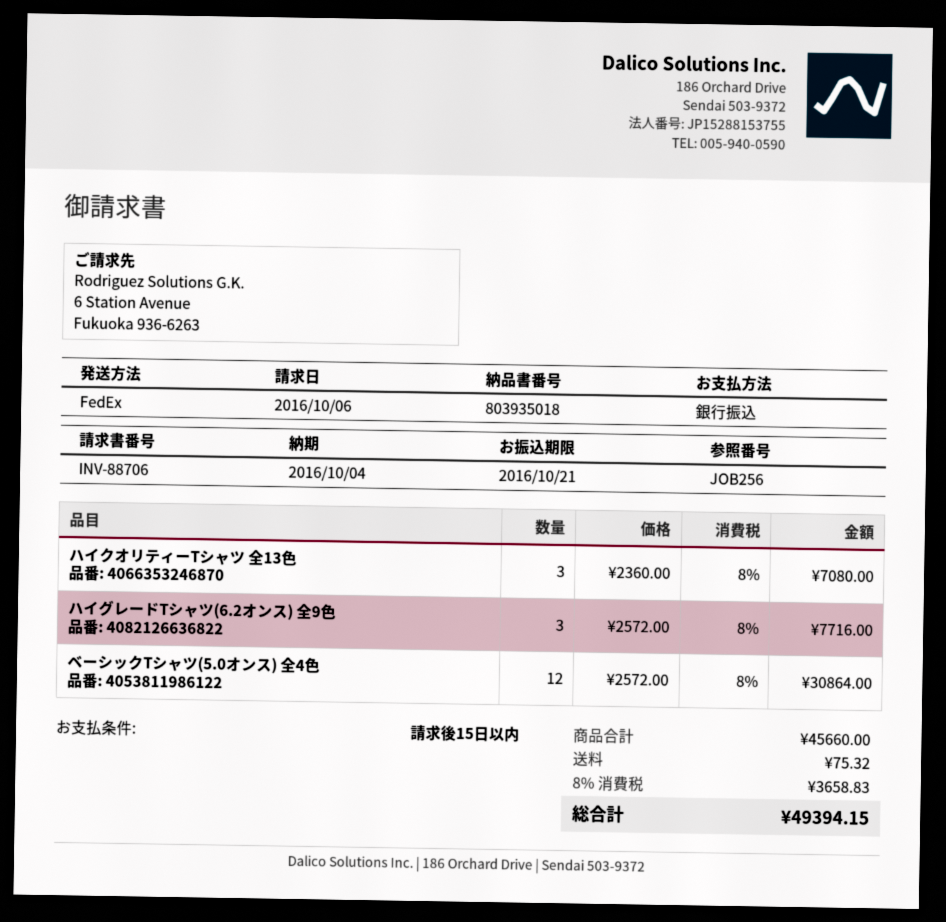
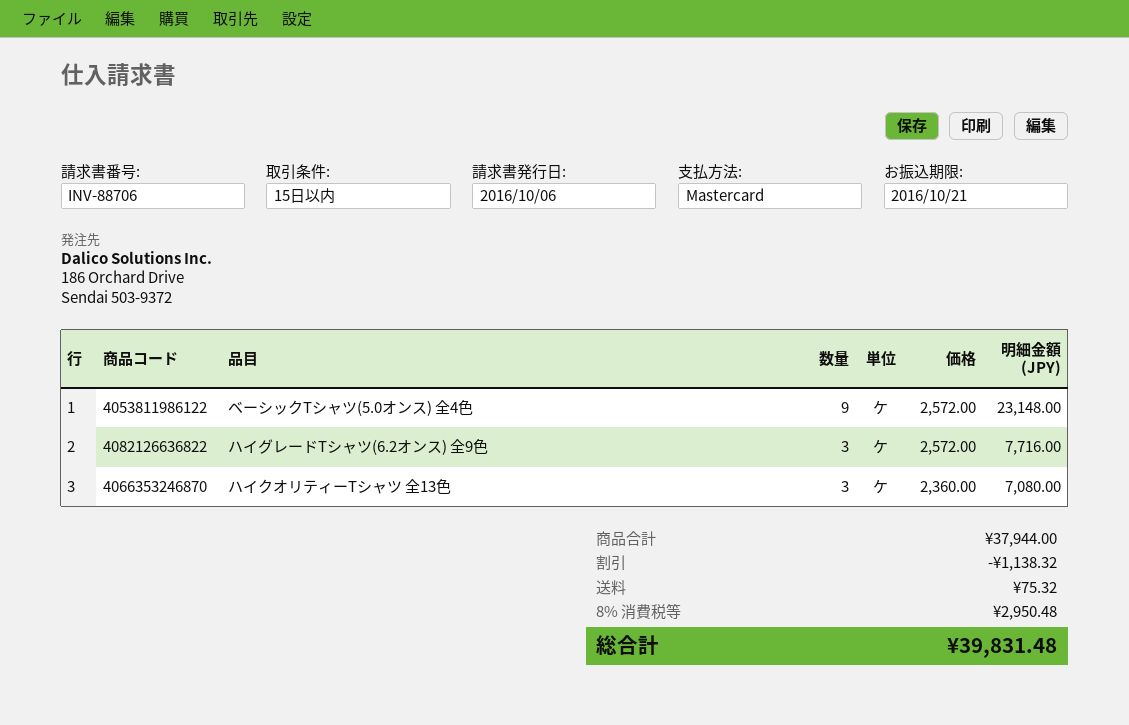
payment method: bank transfer -> Mastercard
ベーシックTシャツ(5.0オンス) 全4色: 12 x 2572.00 = 30864.00 -> 9 x 2572.00 = 23148.00
subtotal: 45660.00 -> 37944.00
discount: none -> 1138.32
tax: 8% = 3658.83 -> 8% = 2950.48
total: 49394.15 -> 39831.48

